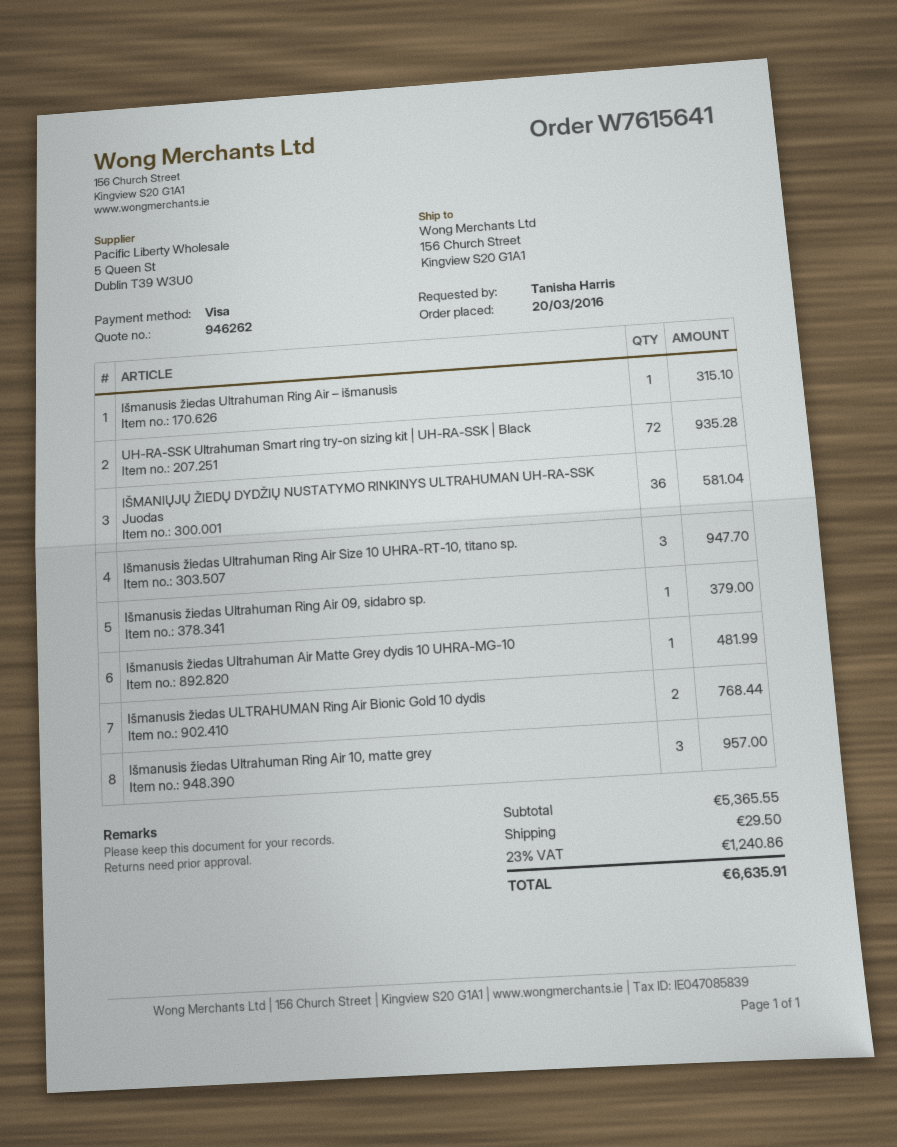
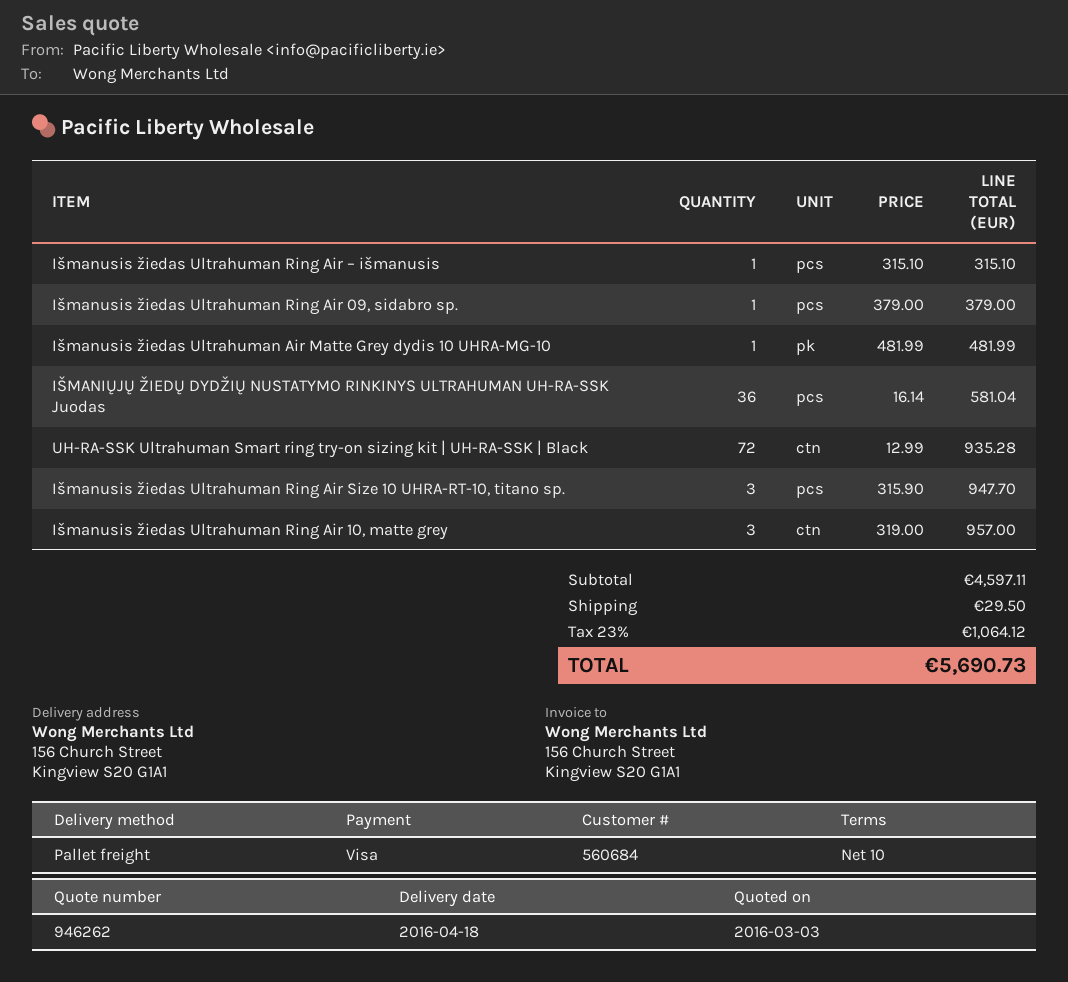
Išmanusis žiedas ULTRAHUMAN Ring Air Bionic Gold 10 dydis: 2 for 768.44 -> none
subtotal: 5365.55 -> 4597.11
tax: 23% = 1240.86 -> 23% = 1064.12
total: 6635.91 -> 5690.73

